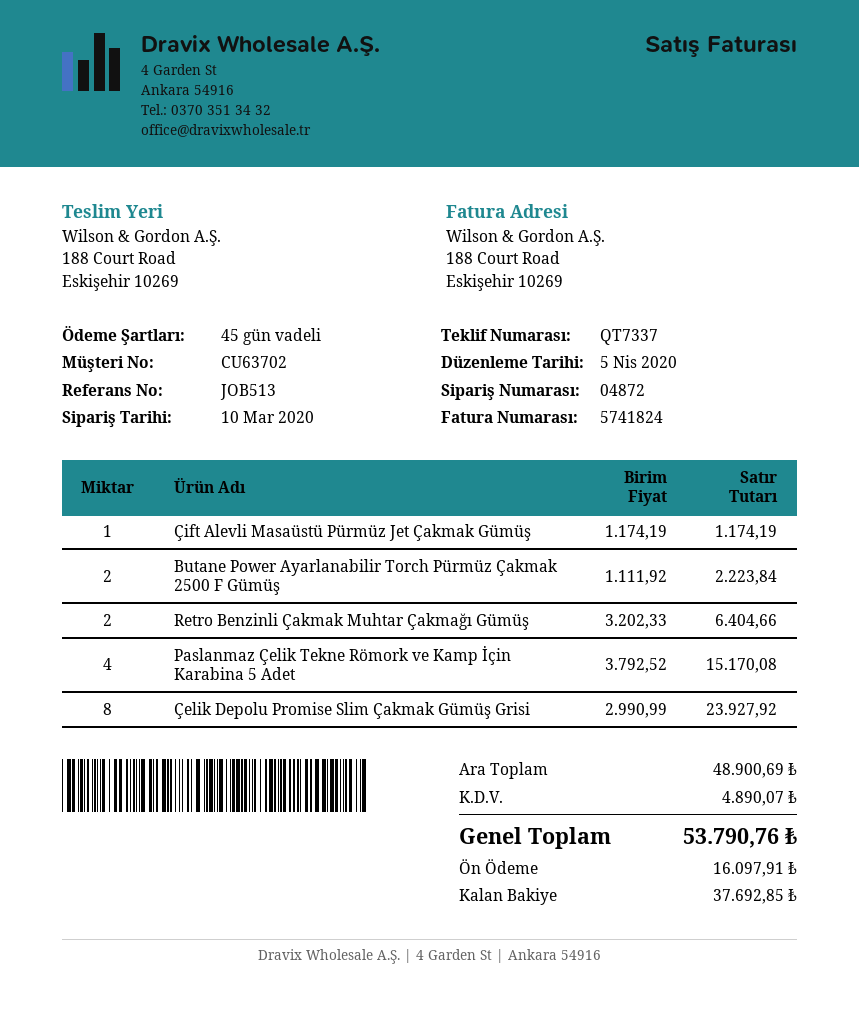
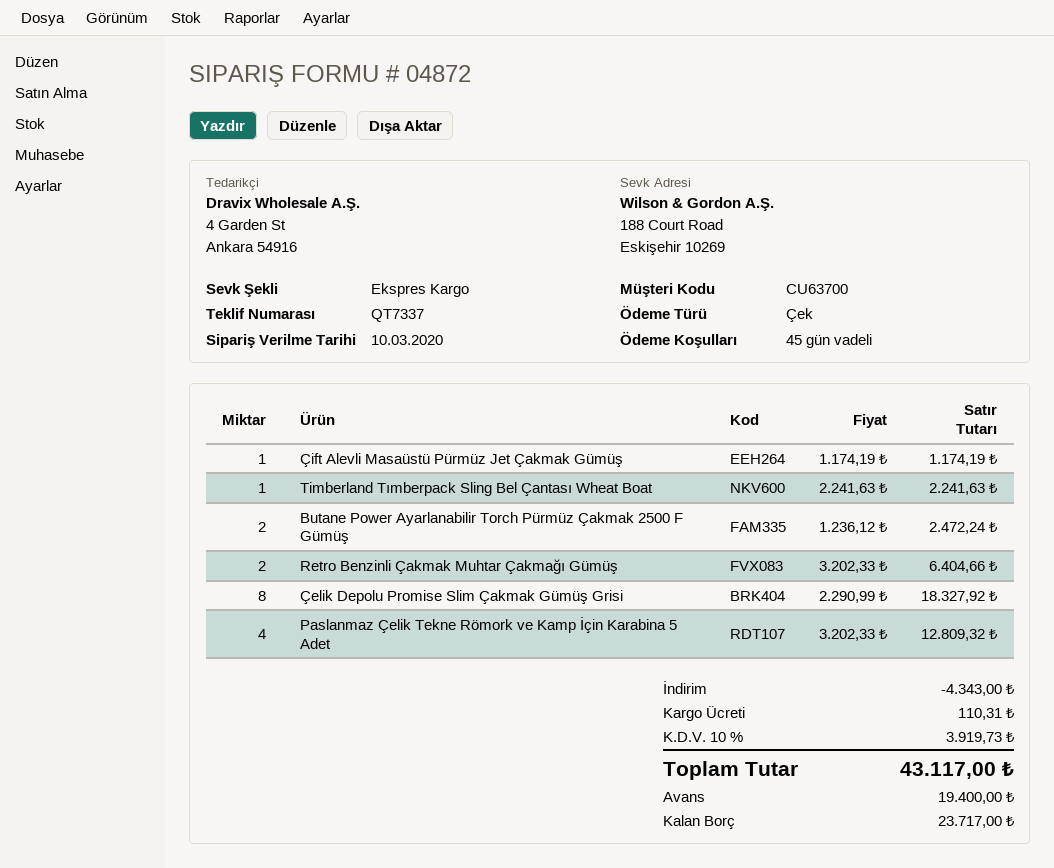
customer number: CU63702 -> CU63700
Butane Power Ayarlanabilir Torch Pürmüz Çakmak 2500 F Gümüş: 2 x 1111.92 = 2223.84 -> 2 x 1236.12 = 2472.24
Paslanmaz Çelik Tekne Römork ve Kamp İçin Karabina 5 Adet: 4 x 3792.52 = 15170.08 -> 4 x 3202.33 = 12809.32
Çelik Depolu Promise Slim Çakmak Gümüş Grisi: 8 x 2990.99 = 23927.92 -> 8 x 2290.99 = 18327.92
Timberland Tımberpack Sling Bel Çantası Wheat Boat: none -> 1 x 2241.63 = 2241.63
discount: none -> 4343.00
shipping: none -> 110.31
tax: 4890.07 -> 3919.73
total: 53790.76 -> 43117.00
deposit: 16097.91 -> 19400.00
balance: 37692.85 -> 23717.00

